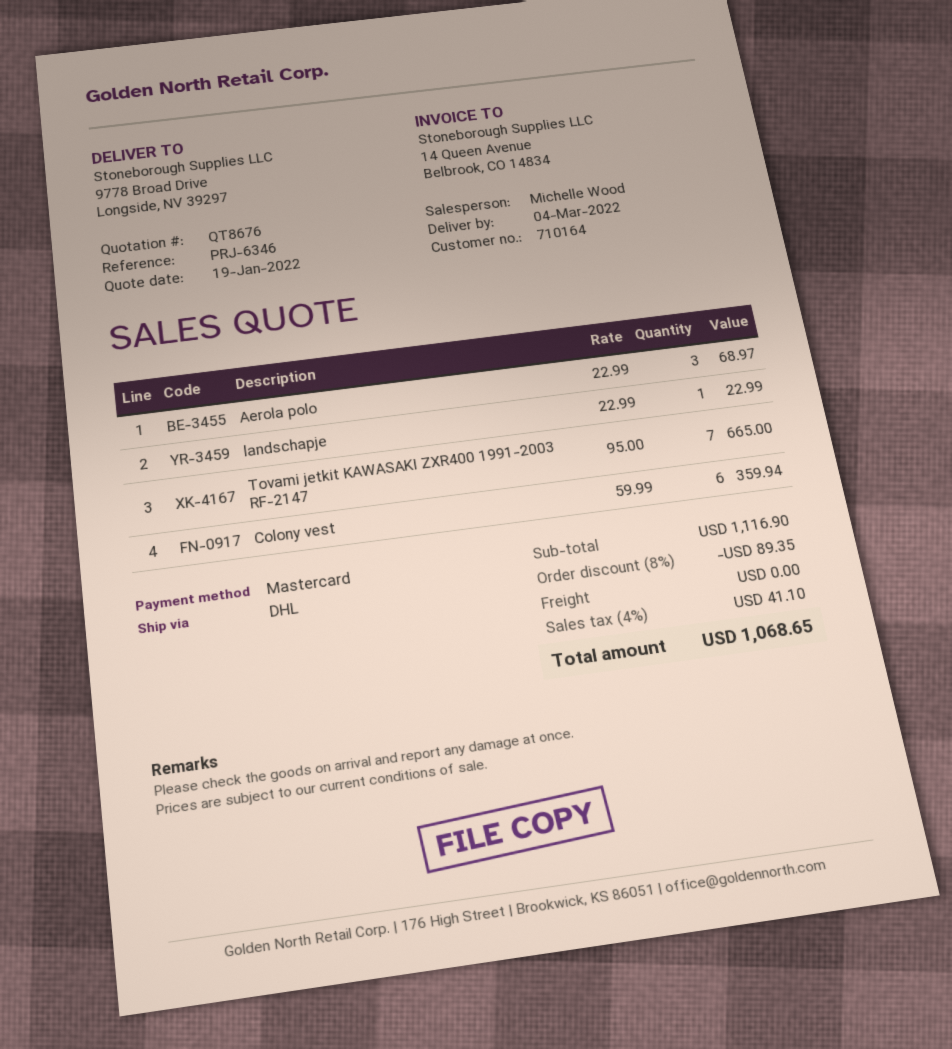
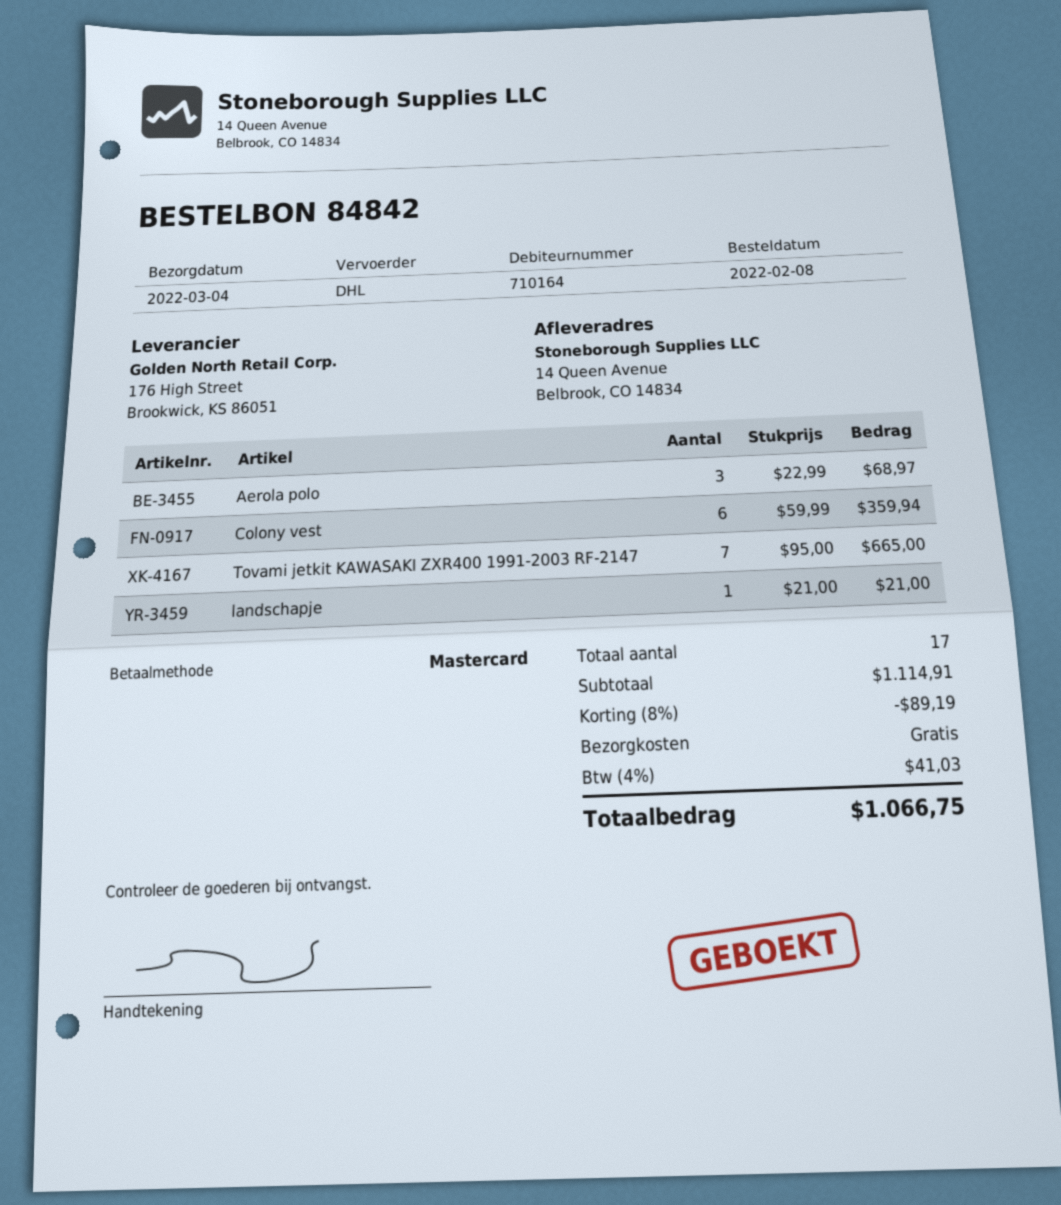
ship to: 9778 Broad Drive, Longside, NV 39297 -> 14 Queen Avenue, Belbrook, CO 14834
landschapje: 1 x 22.99 = 22.99 -> 1 x 21.00 = 21.00
subtotal: 1116.90 -> 1114.91
discount: 8% = 89.35 -> 8% = 89.19
tax: 4% = 41.10 -> 4% = 41.03
total: 1068.65 -> 1066.75

